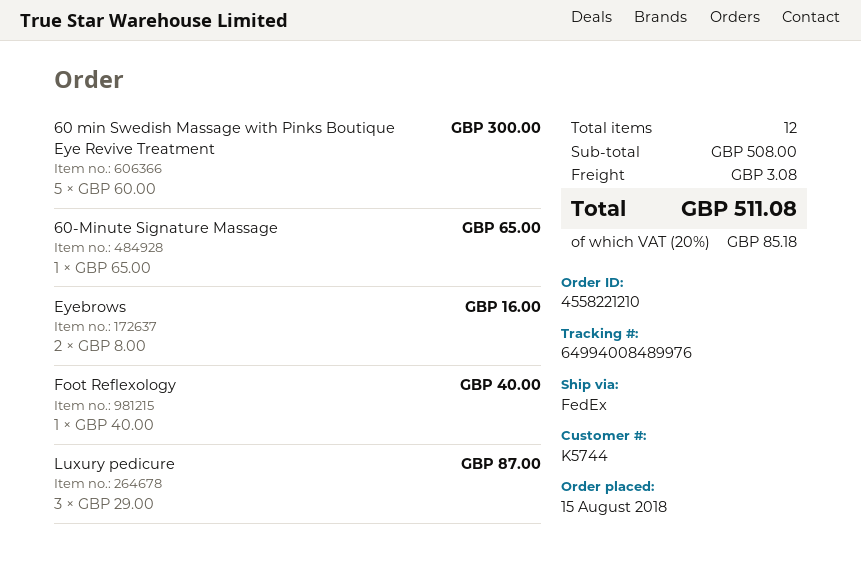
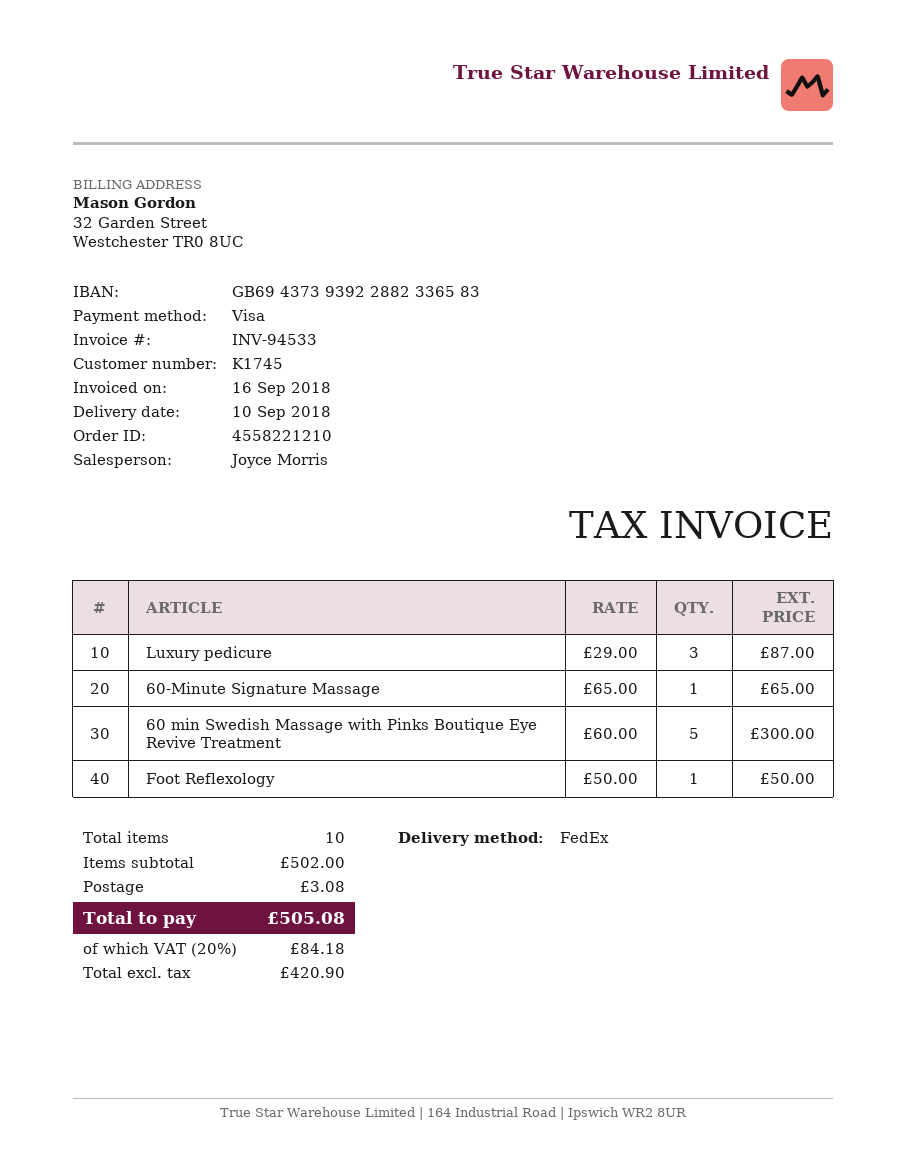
customer number: K5744 -> K1745
Eyebrows: 2 x 8.00 = 16.00 -> none
Foot Reflexology: 1 x 40.00 = 40.00 -> 1 x 50.00 = 50.00
total quantity: 12 -> 10
subtotal: 508.00 -> 502.00
tax: 20% = 85.18 -> 20% = 84.18
total: 511.08 -> 505.08

